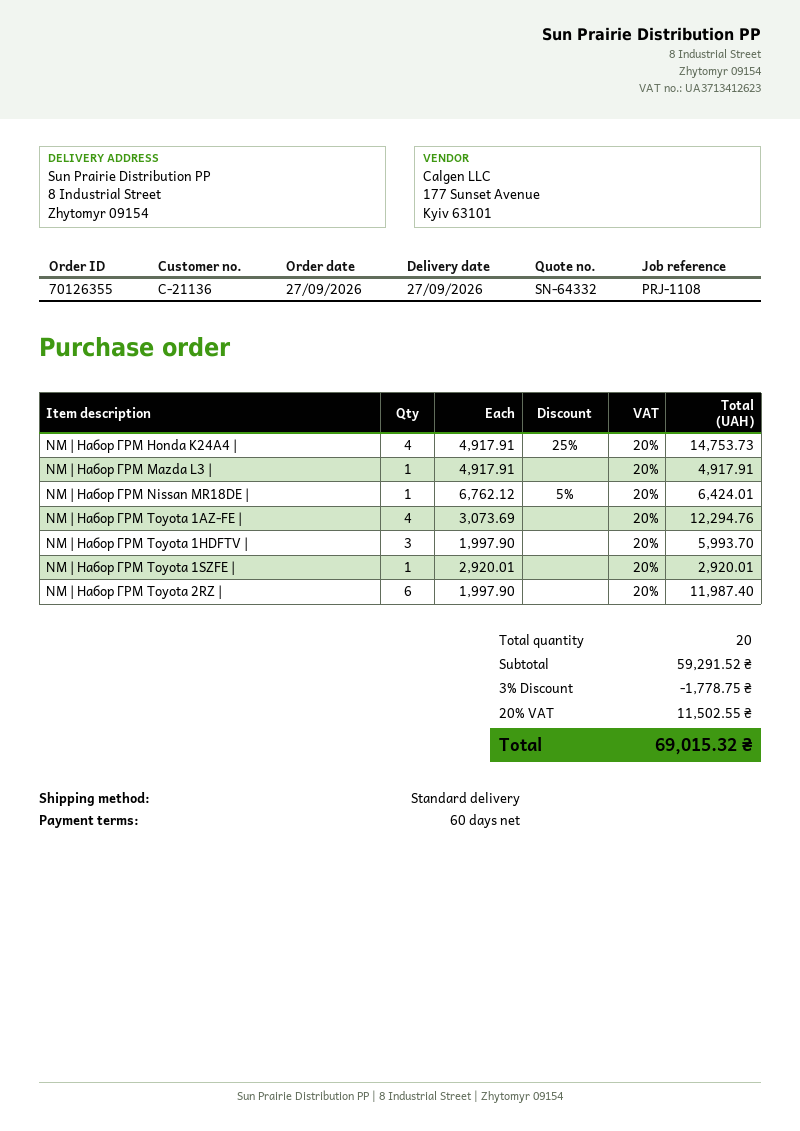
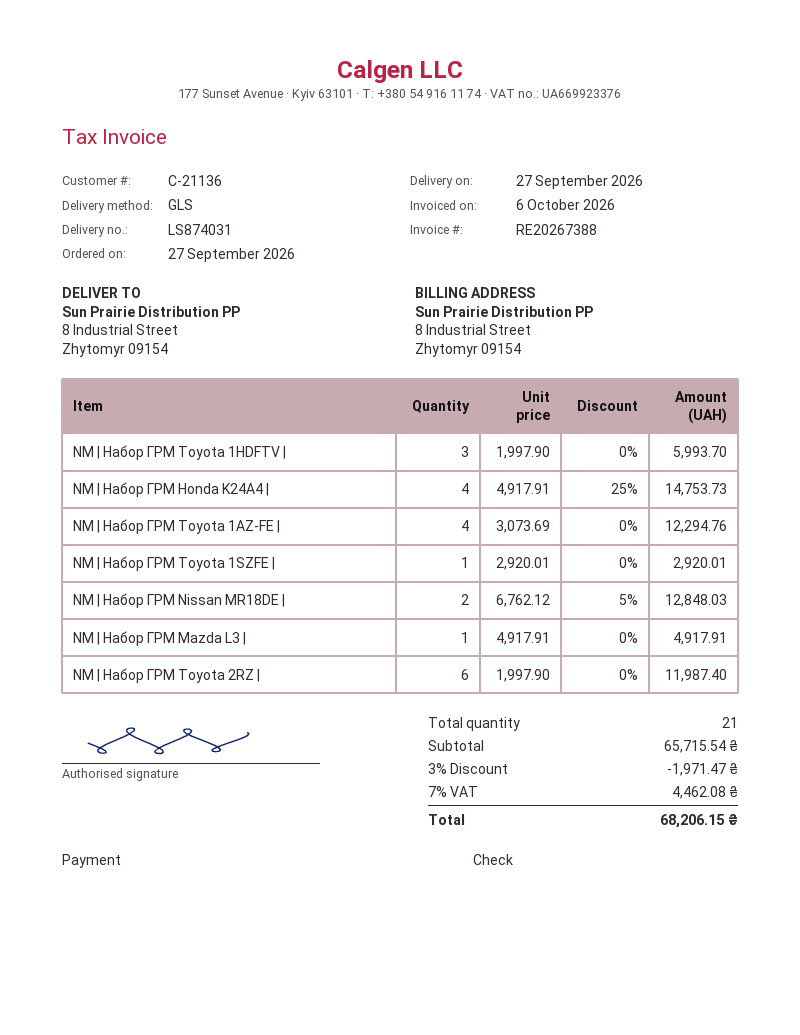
shipping method: standard -> GLS
NM | Набор ГРМ Nissan MR18DE |: 1 x 6762.12 - 5% = 6424.01 -> 2 x 6762.12 - 5% = 12848.03
total quantity: 20 -> 21
subtotal: 59291.52 -> 65715.54
discount: 3% = 1778.75 -> 3% = 1971.47
tax: 20% = 11502.55 -> 7% = 4462.08
total: 69015.32 -> 68206.15

